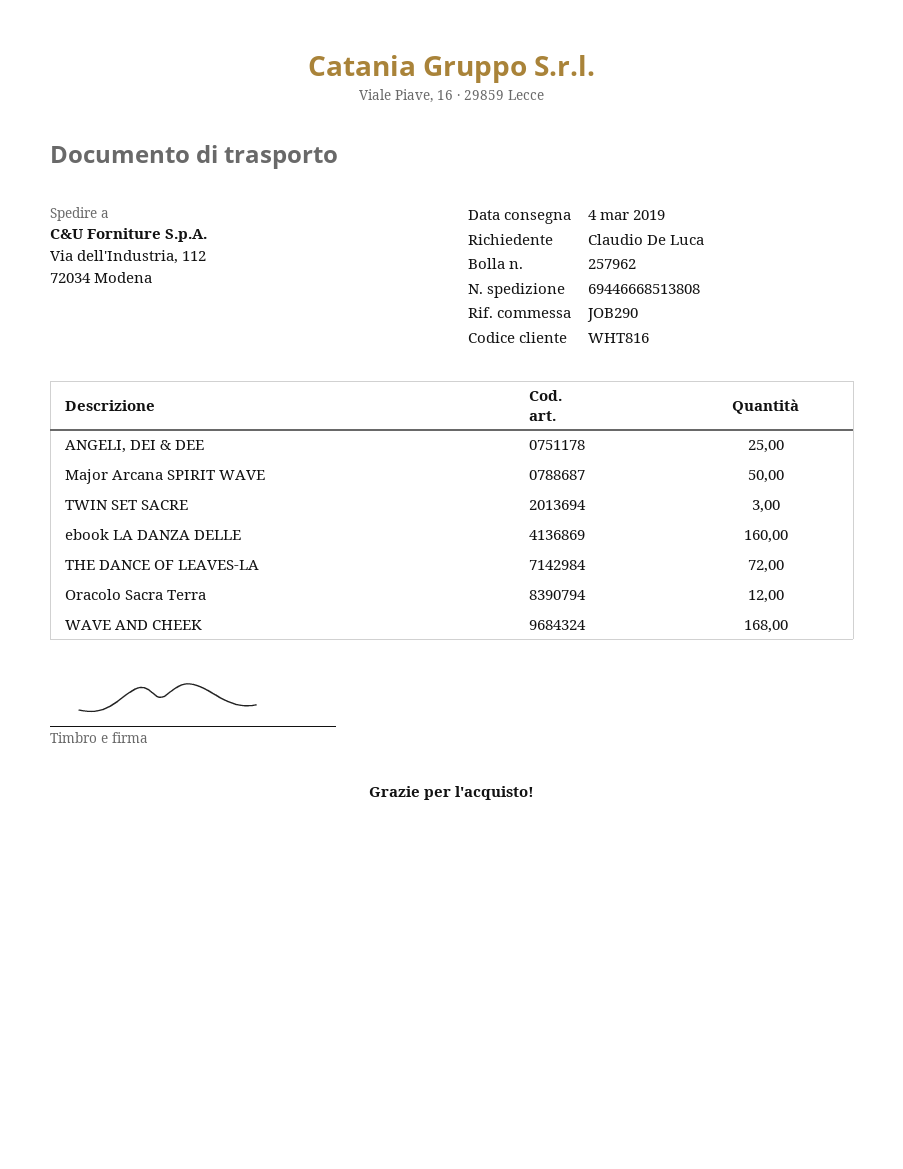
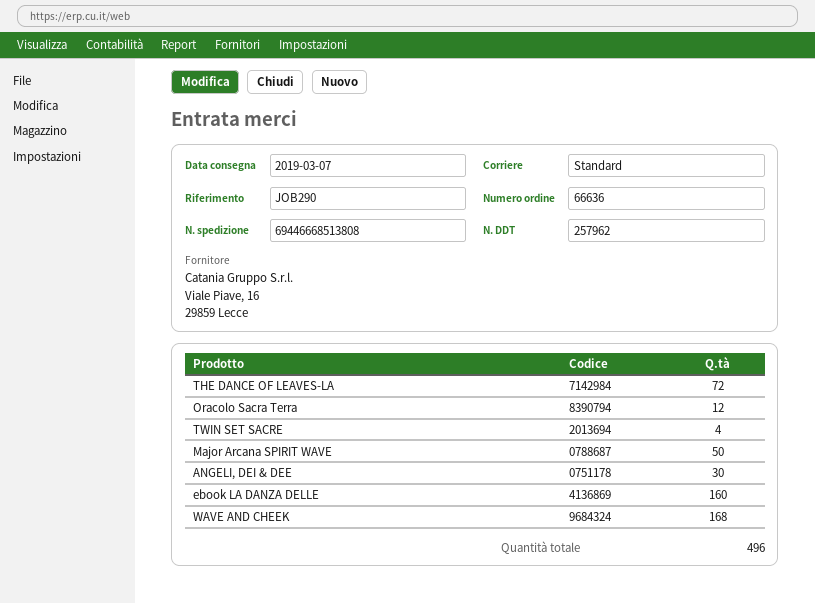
delivery date: 2019-03-04 -> 2019-03-07
ANGELI, DEI & DEE: 25 -> 30
TWIN SET SACRE: 3 -> 4

